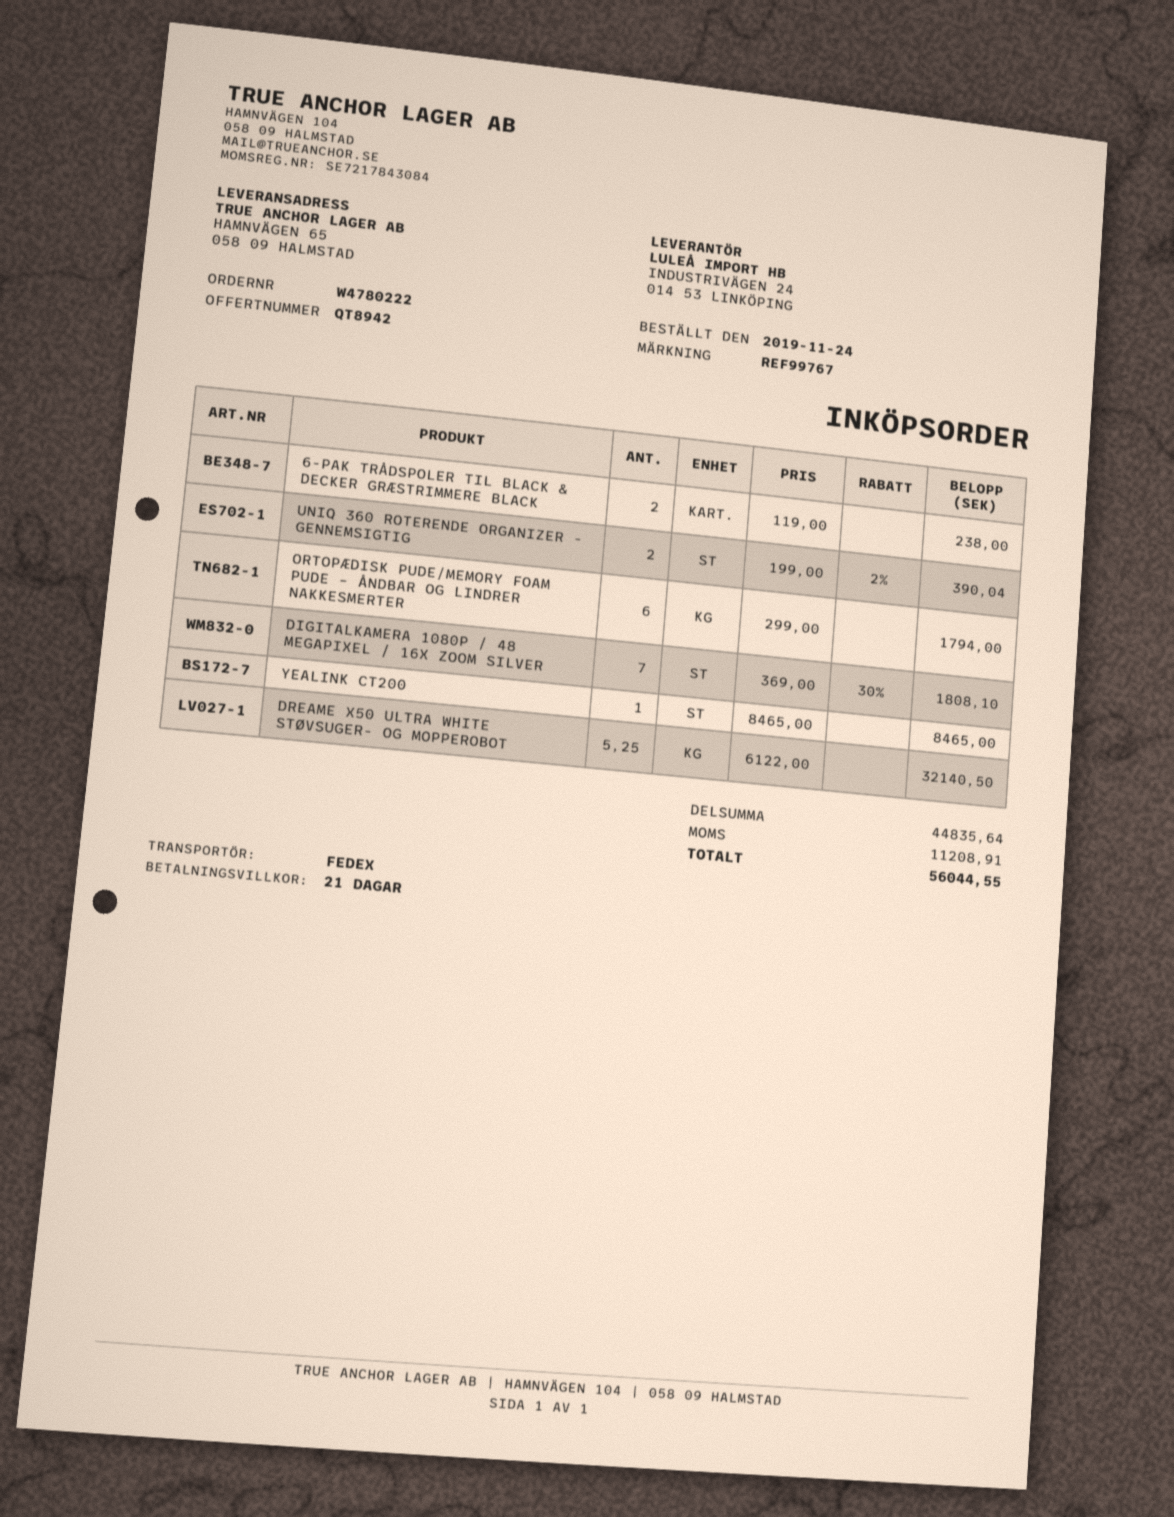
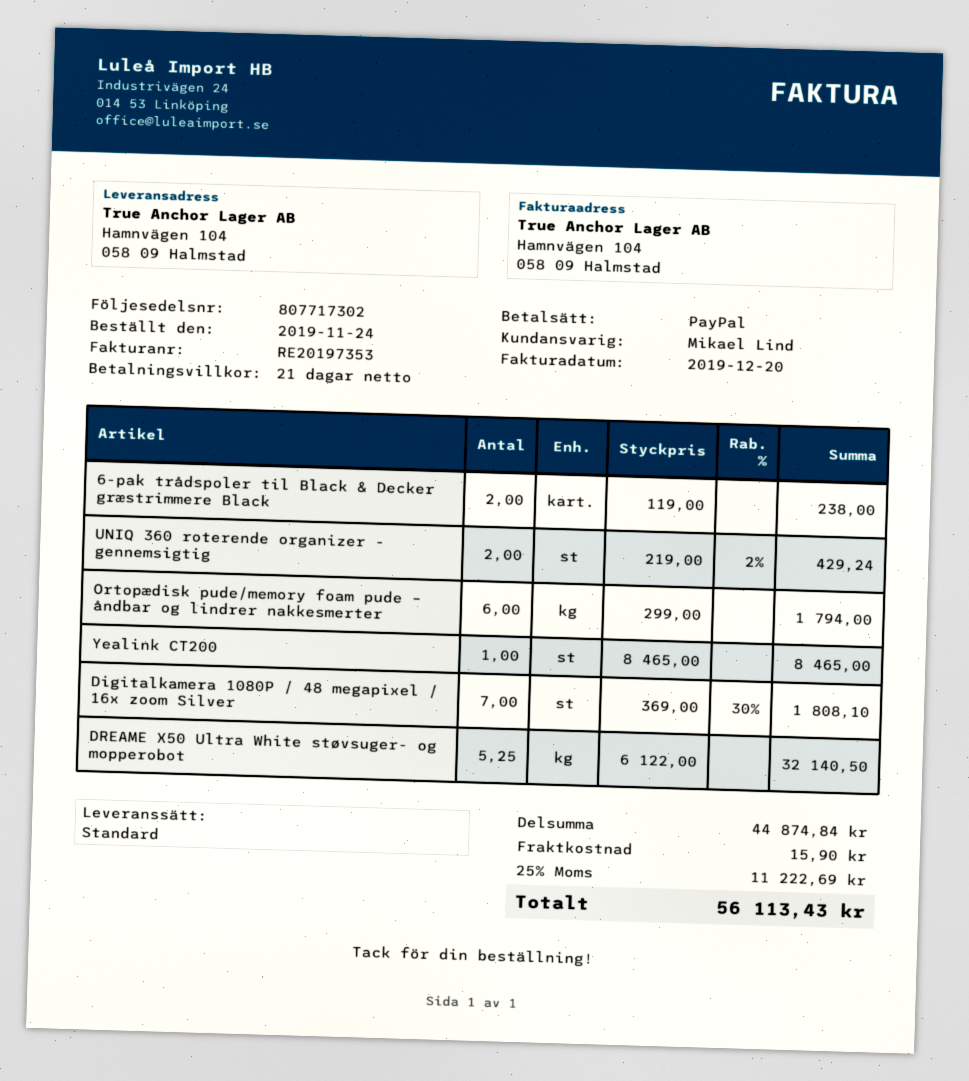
shipping method: FedEx -> standard
ship to: HAMNVÄGEN 65, 058 09 HALMSTAD -> Hamnvägen 104, 058 09 Halmstad
UNIQ 360 ROTERENDE ORGANIZER - GENNEMSIGTIG: 2 x 199.00 - 2% = 390.04 -> 2 x 219.00 - 2% = 429.24
subtotal: 44835.64 -> 44874.84
shipping: none -> 15.90
tax: 11208.91 -> 11222.69
total: 56044.55 -> 56113.43

